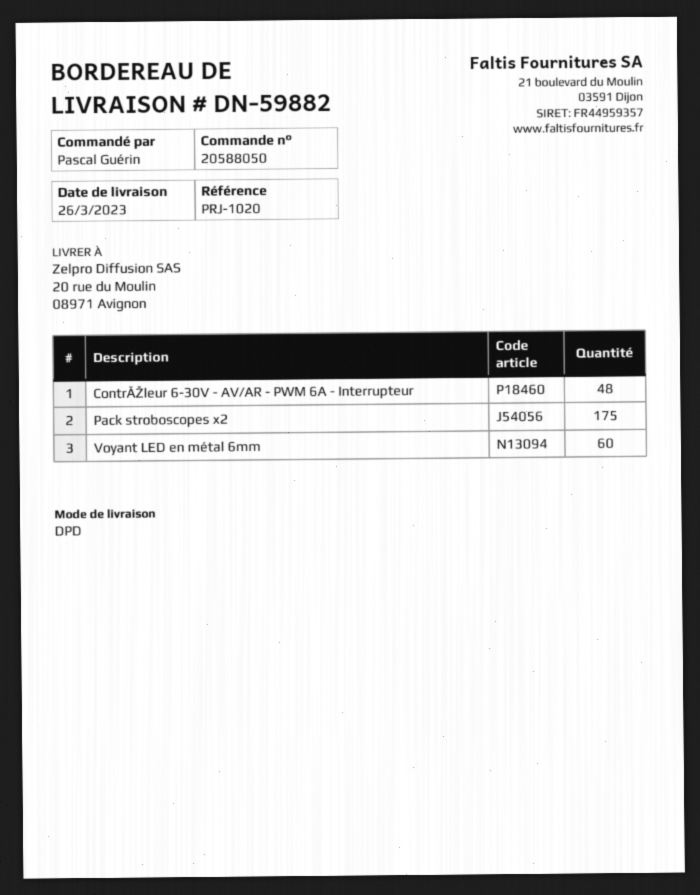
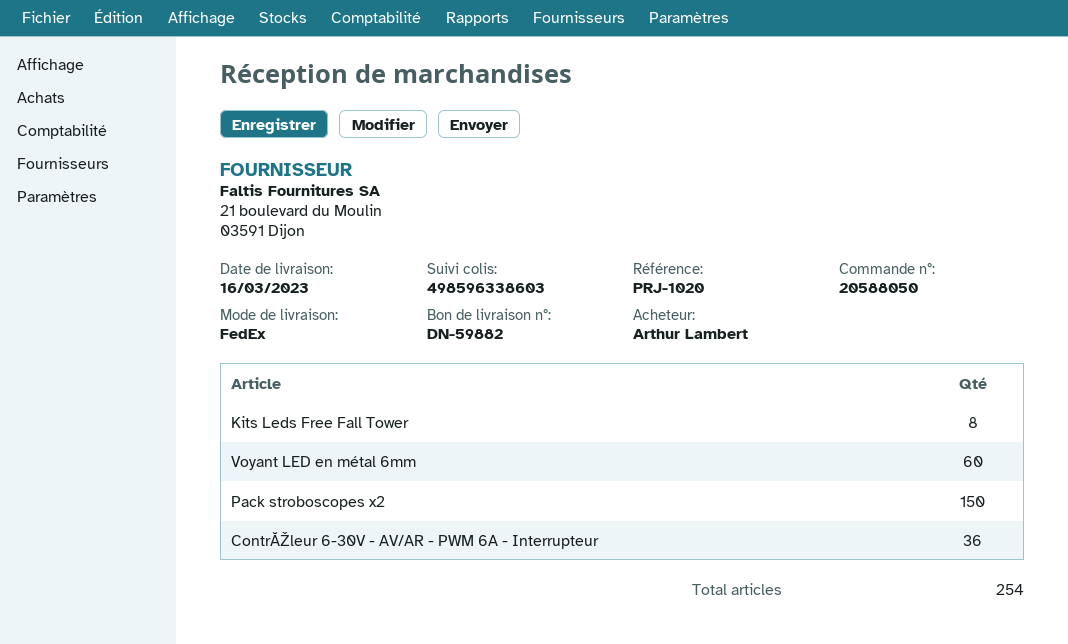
delivery date: 2023-03-26 -> 2023-03-16
ordered by: Pascal Guérin -> Arthur Lambert
shipping method: DPD -> FedEx
ContrĂŽleur 6-30V - AV/AR - PWM 6A - Interrupteur: 48 -> 36
Pack stroboscopes x2: 175 -> 150
Kits Leds Free Fall Tower: none -> 8

